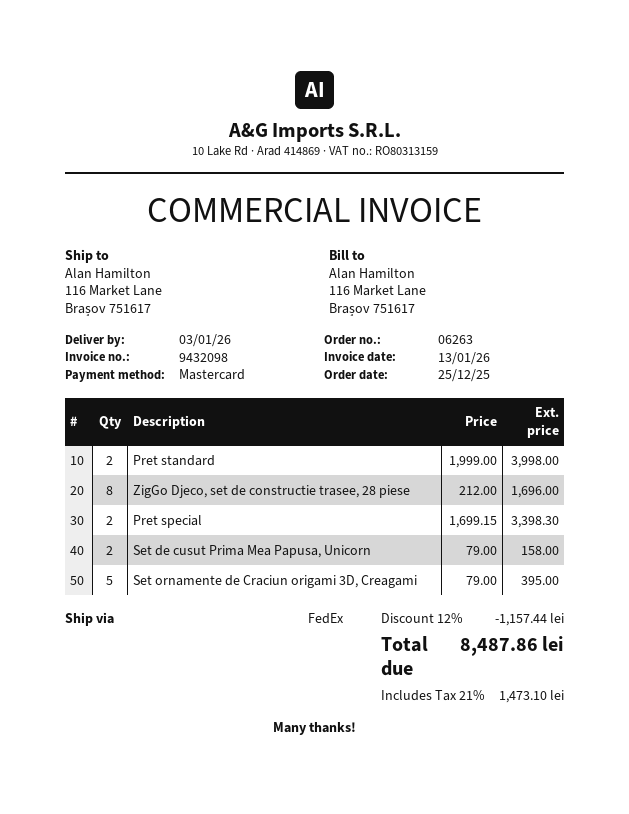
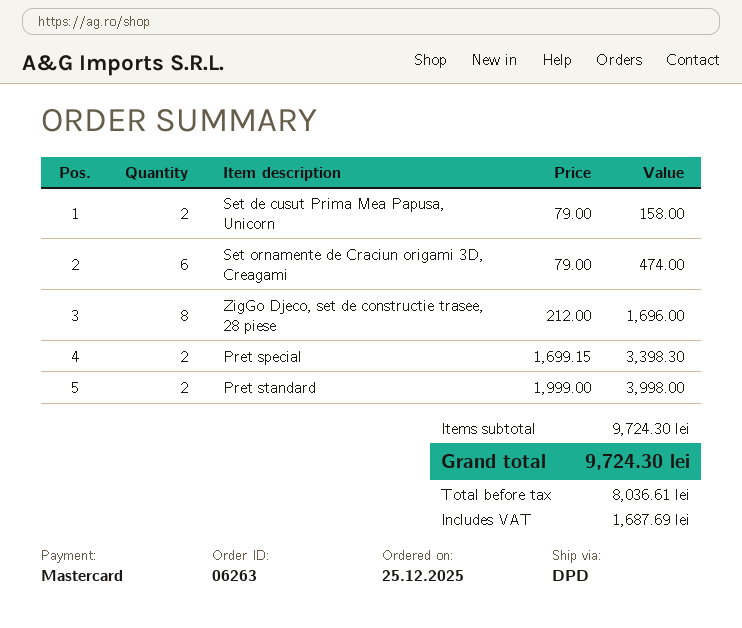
shipping method: FedEx -> DPD
Set ornamente de Craciun origami 3D, Creagami: 5 x 79.00 = 395.00 -> 6 x 79.00 = 474.00
discount: 12% = 1157.44 -> none
tax: 1473.10 -> 1687.69
total: 8487.86 -> 9724.30

